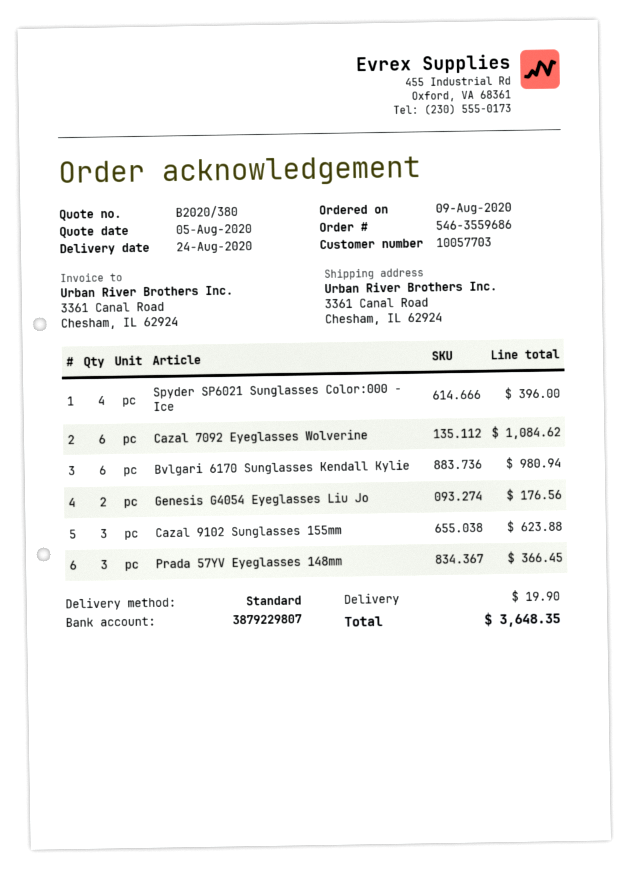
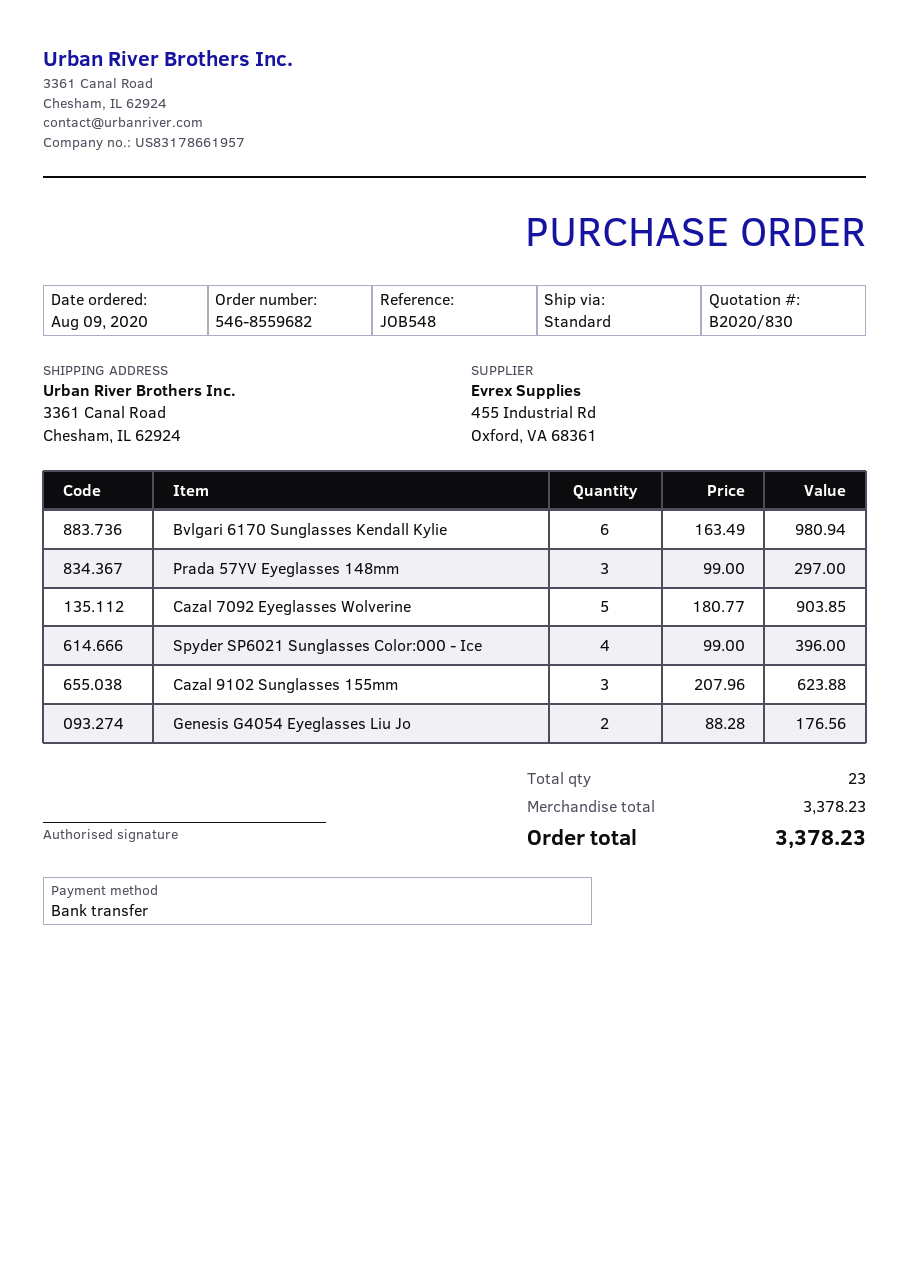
quote number: B2020/380 -> B2020/830
order number: 546-3559686 -> 546-8559682
Cazal 7092 Eyeglasses Wolverine: 6 for 1084.62 -> 5 for 903.85
Prada 57YV Eyeglasses 148mm: 3 for 366.45 -> 3 for 297.00
shipping: 19.90 -> none
total: 3648.35 -> 3378.23

